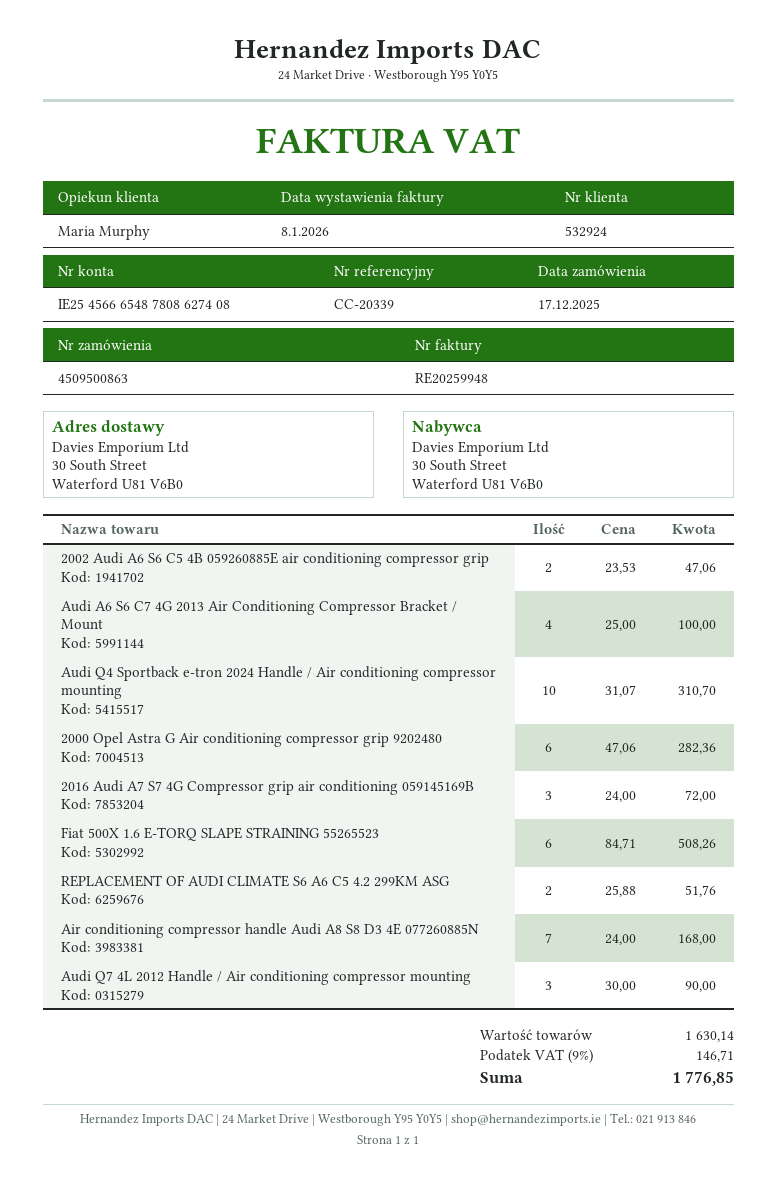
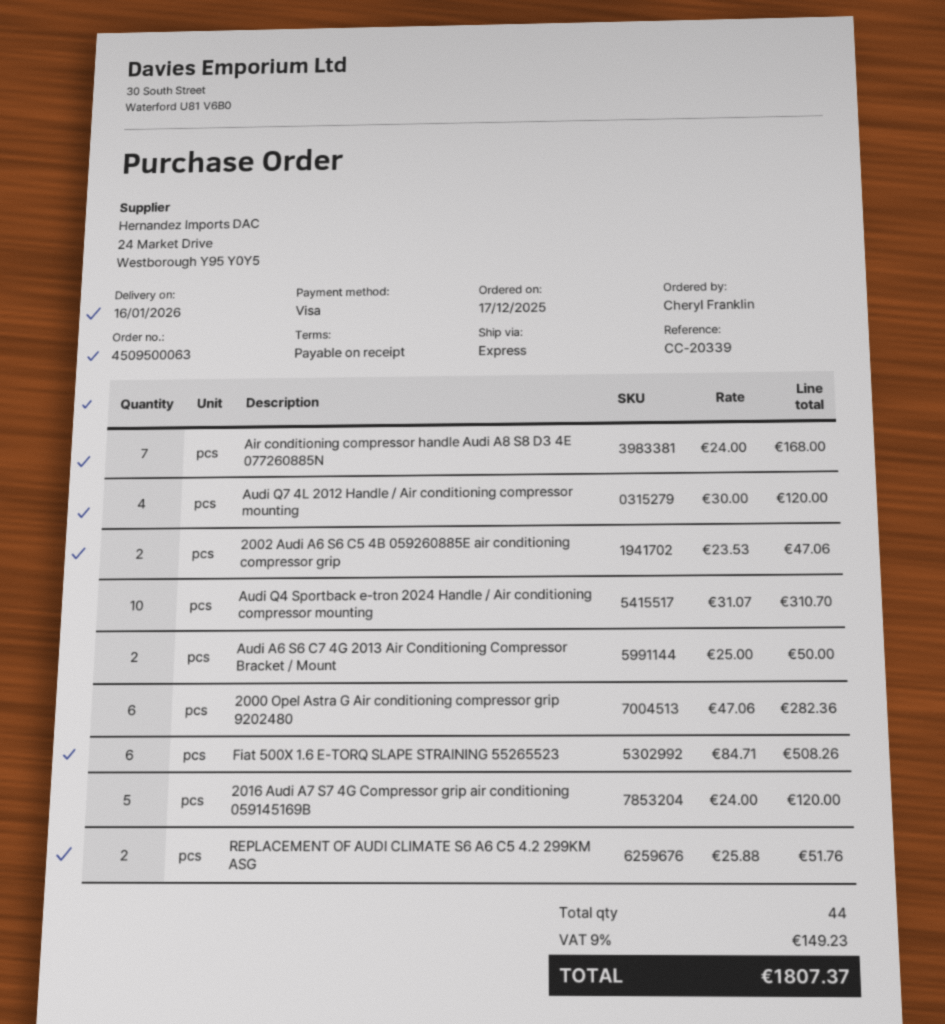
order number: 4509500863 -> 4509500063
Audi A6 S6 C7 4G 2013 Air Conditioning Compressor Bracket / Mount: 4 x 25.00 = 100.00 -> 2 x 25.00 = 50.00
2016 Audi A7 S7 4G Compressor grip air conditioning 059145169B: 3 x 24.00 = 72.00 -> 5 x 24.00 = 120.00
Audi Q7 4L 2012 Handle / Air conditioning compressor mounting: 3 x 30.00 = 90.00 -> 4 x 30.00 = 120.00
tax: 9% = 146.71 -> 9% = 149.23
total: 1776.85 -> 1807.37

